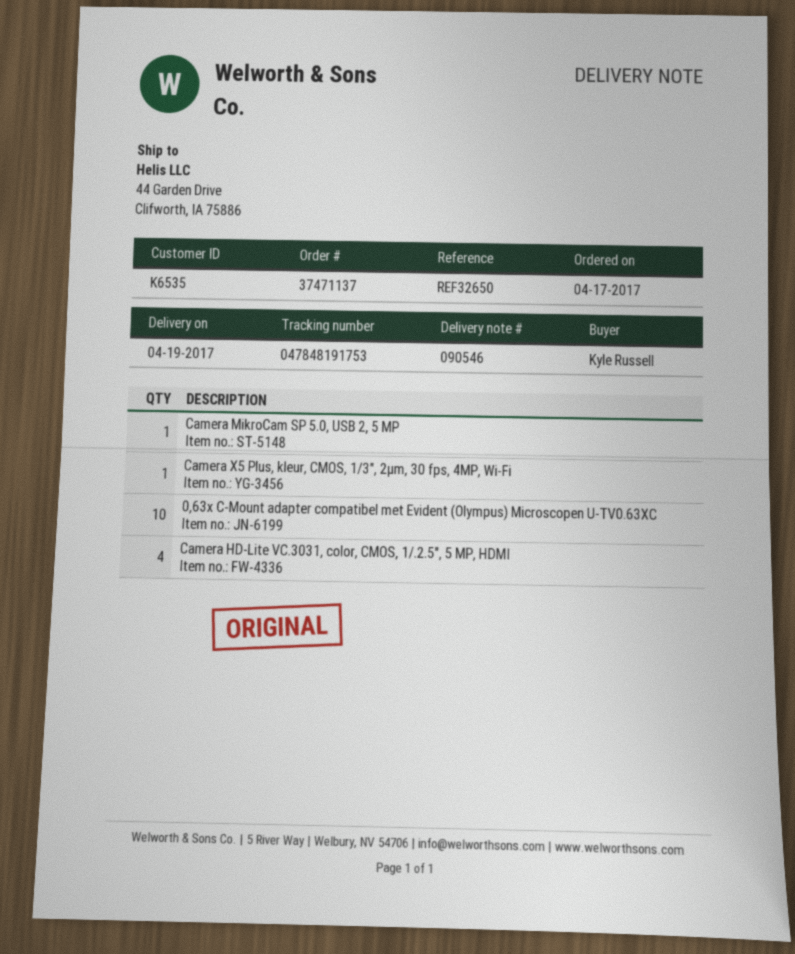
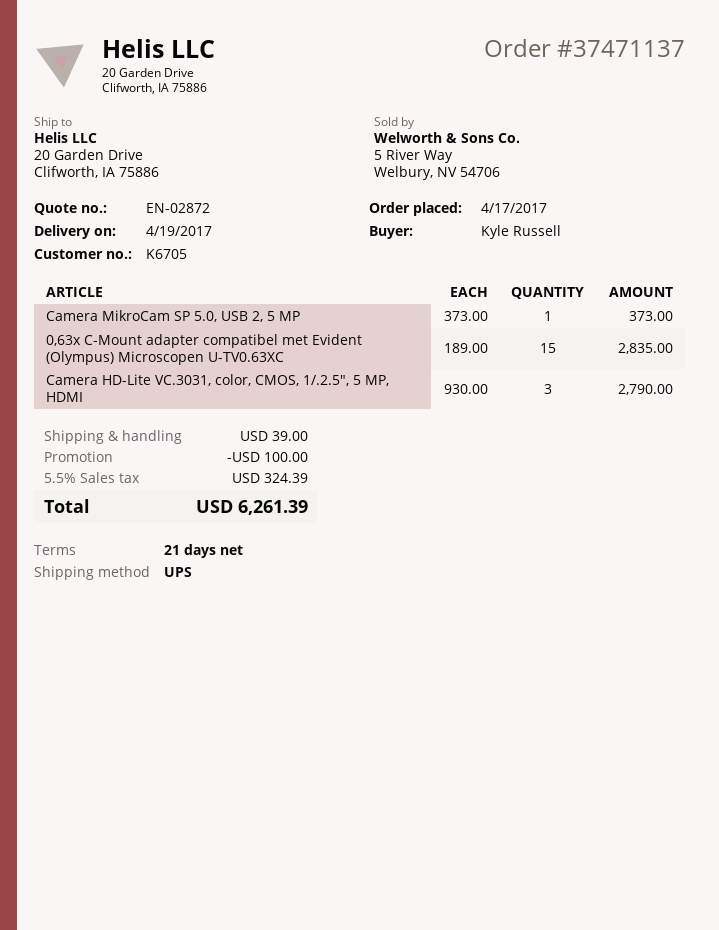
customer number: K6535 -> K6705
ship to: 44 Garden Drive, Clifworth, IA 75886 -> 20 Garden Drive, Clifworth, IA 75886
Camera X5 Plus, kleur, CMOS, 1/3", 2μm, 30 fps, 4MP, Wi-Fi: 1 -> none
0,63x C-Mount adapter compatibel met Evident (Olympus) Microscopen U-TV0.63XC: 10 -> 15
Camera HD-Lite VC.3031, color, CMOS, 1/.2.5", 5 MP, HDMI: 4 -> 3

